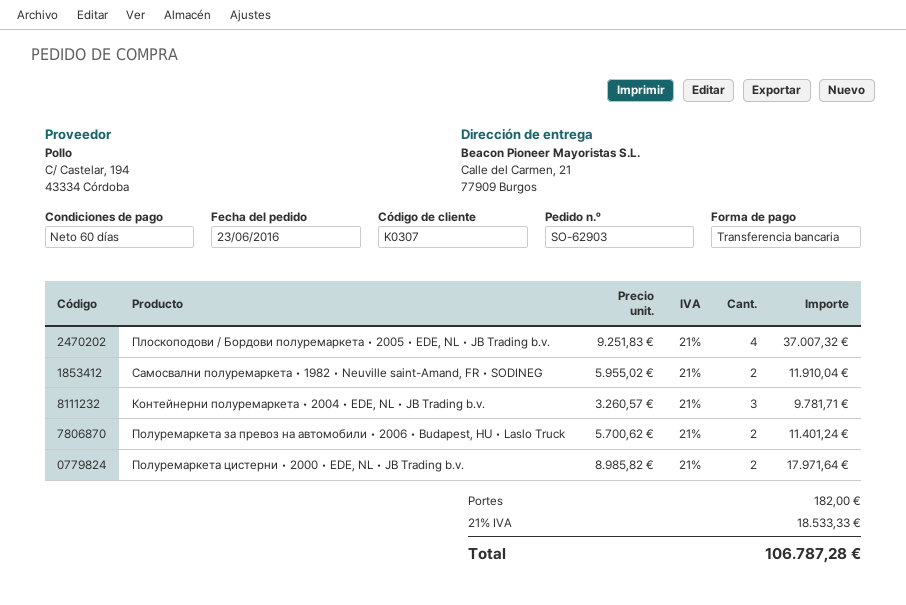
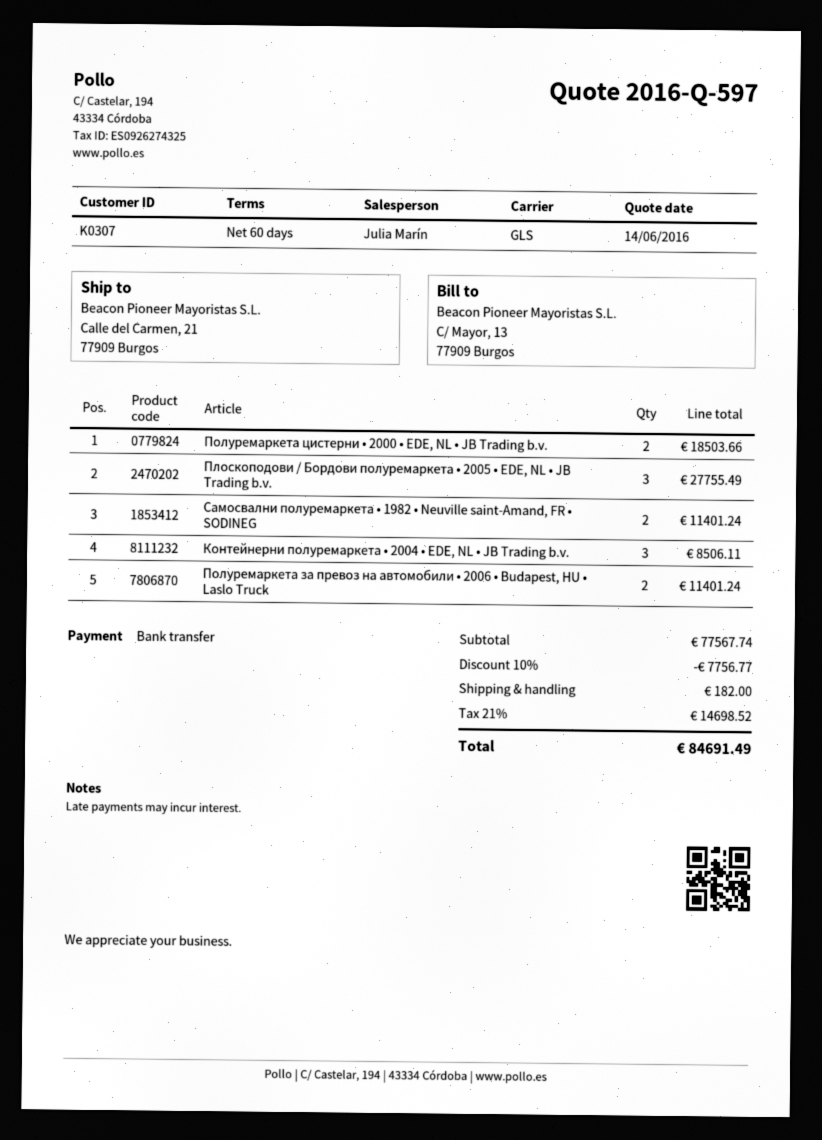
Плоскоподови / Бордови полуремаркета • 2005 • EDE, NL • JB Trading b.v.: 4 for 37007.32 -> 3 for 27755.49
Самосвални полуремаркета • 1982 • Neuville saint-Amand, FR • SODINEG: 2 for 11910.04 -> 2 for 11401.24
Контейнерни полуремаркета • 2004 • EDE, NL • JB Trading b.v.: 3 for 9781.71 -> 3 for 8506.11
Полуремаркета цистерни • 2000 • EDE, NL • JB Trading b.v.: 2 for 17971.64 -> 2 for 18503.66
discount: none -> 10% = 7756.77
tax: 21% = 18533.33 -> 21% = 14698.52
total: 106787.28 -> 84691.49

